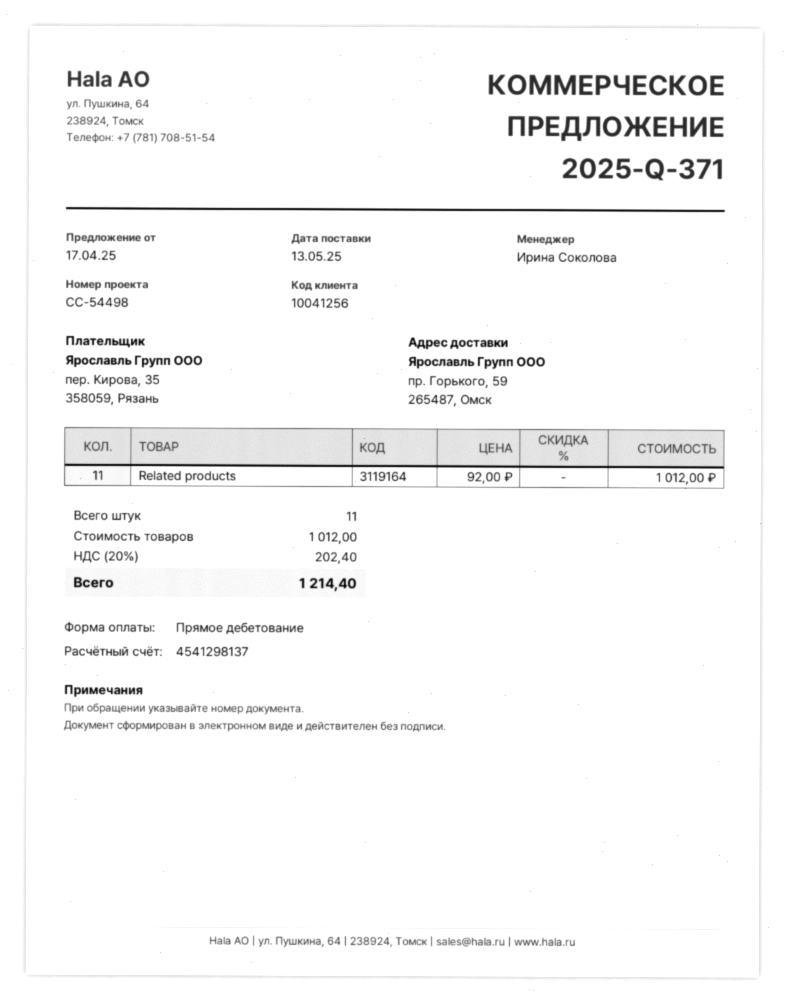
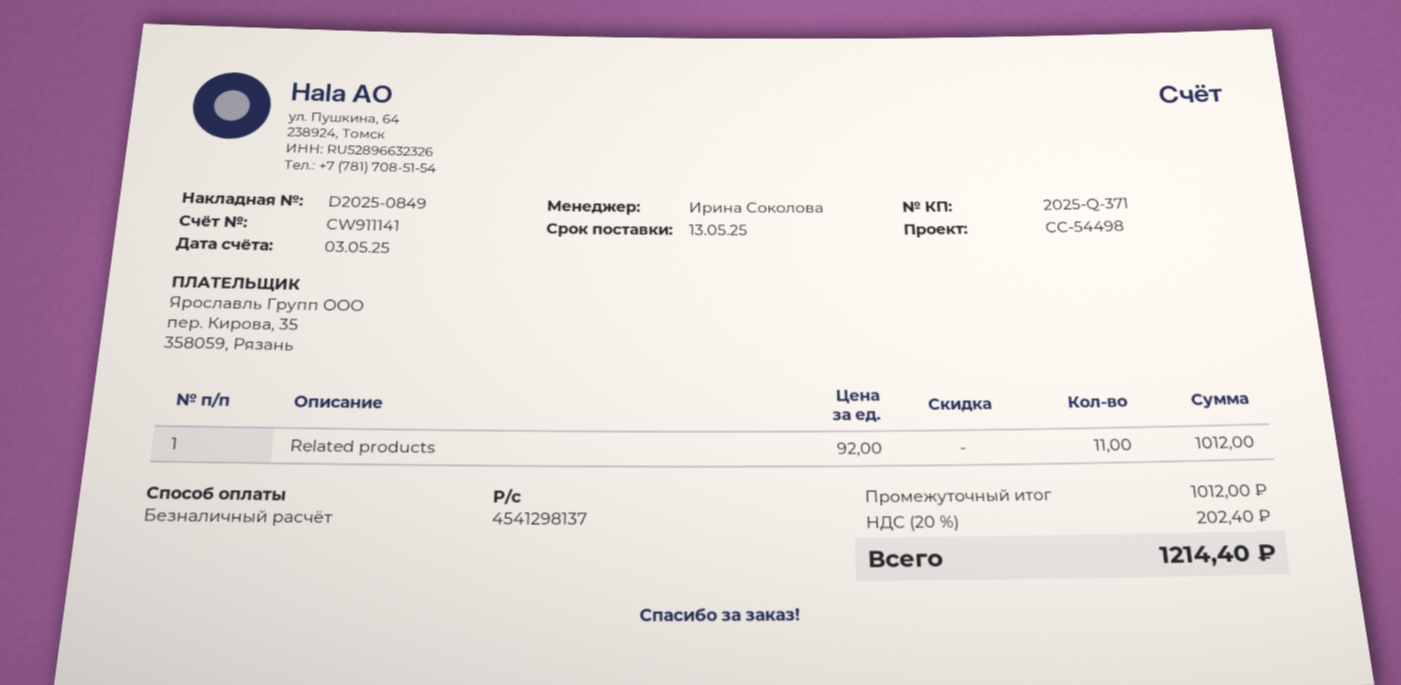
payment method: direct debit -> bank transfer

